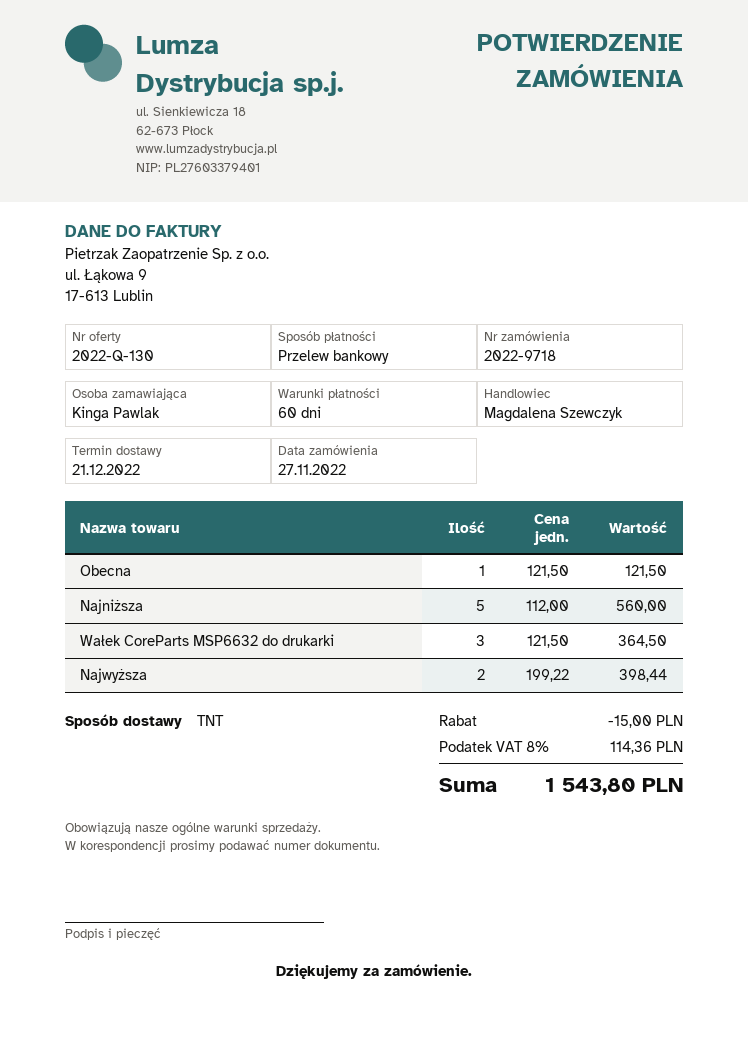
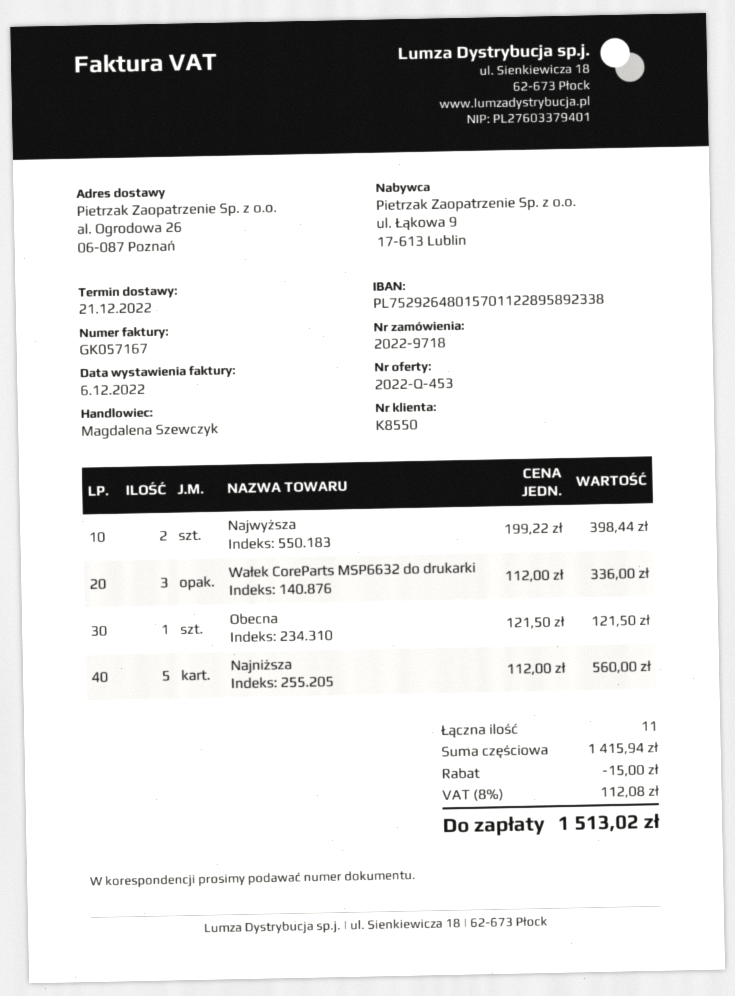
quote number: 2022-Q-130 -> 2022-Q-453
Wałek CoreParts MSP6632 do drukarki: 3 x 121.50 = 364.50 -> 3 x 112.00 = 336.00
tax: 8% = 114.36 -> 8% = 112.08
total: 1543.80 -> 1513.02

